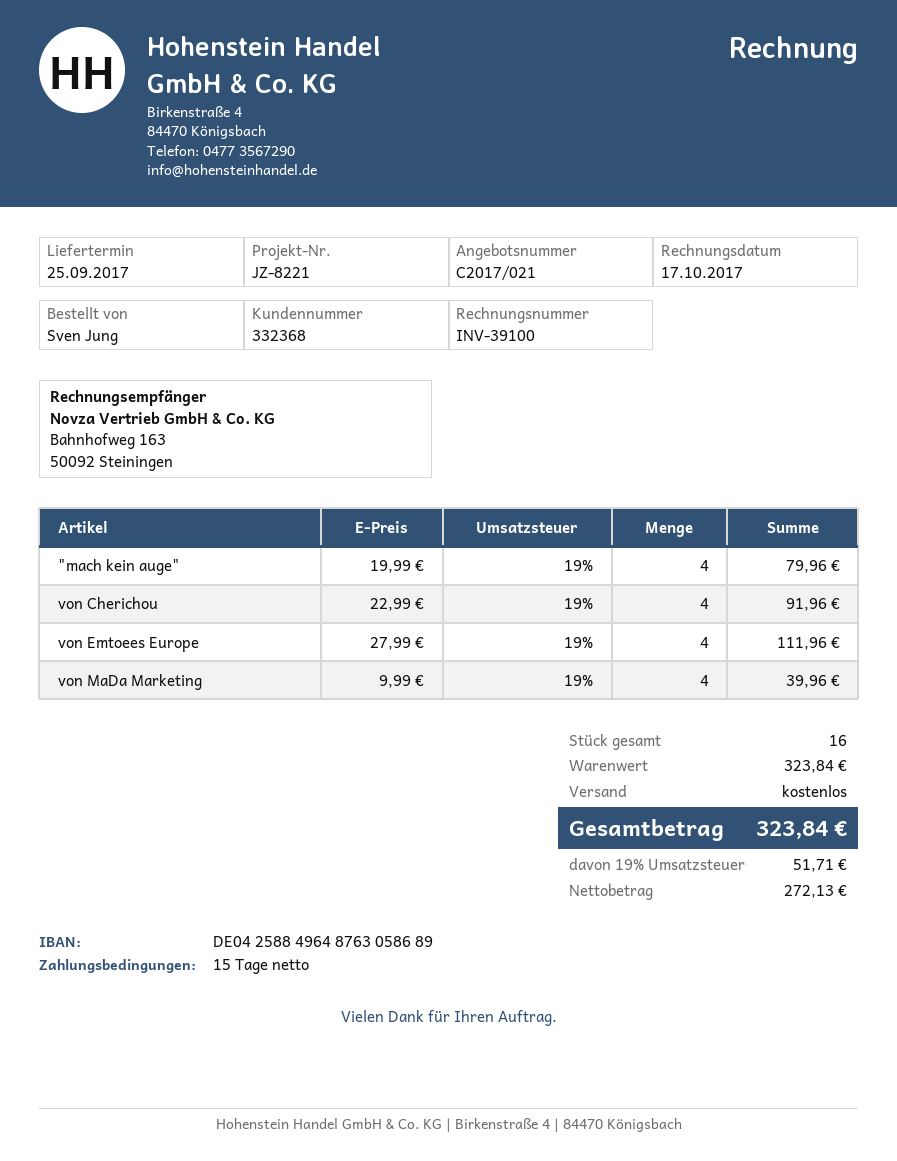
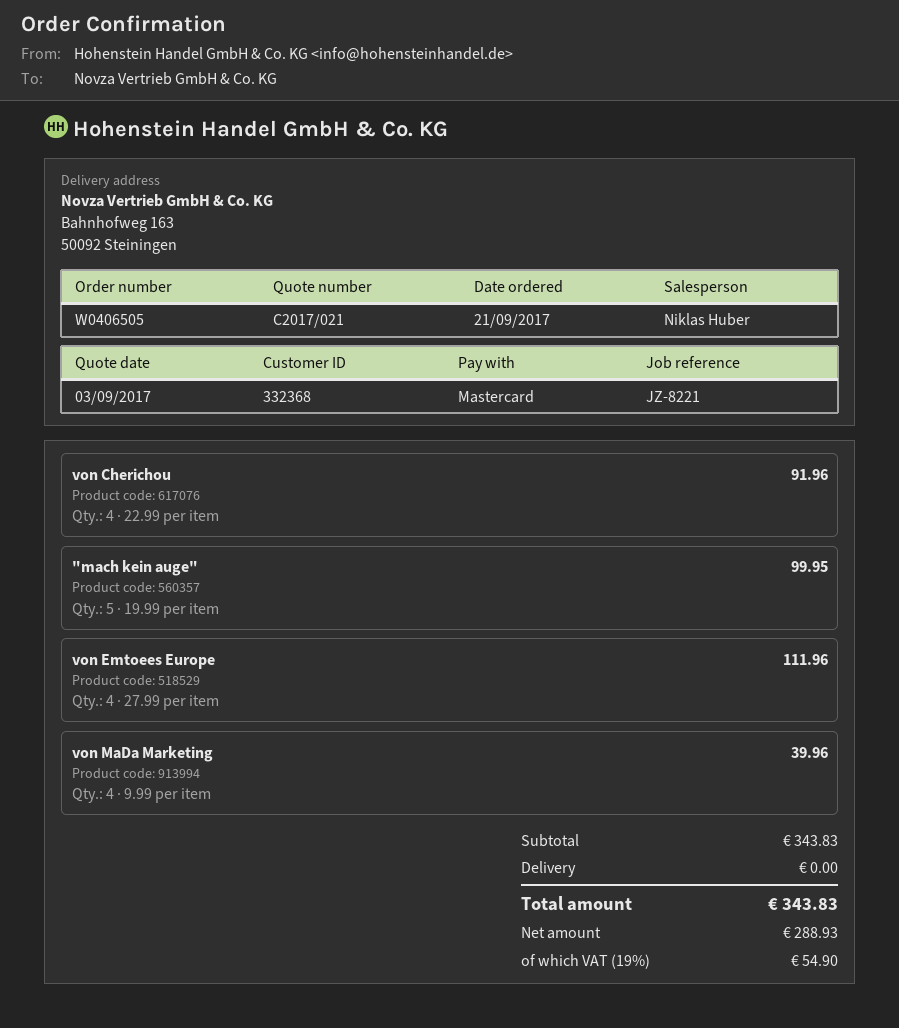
"mach kein auge": 4 x 19.99 = 79.96 -> 5 x 19.99 = 99.95
subtotal: 323.84 -> 343.83
net: 272.13 -> 288.93
tax: 19% = 51.71 -> 19% = 54.90
total: 323.84 -> 343.83

